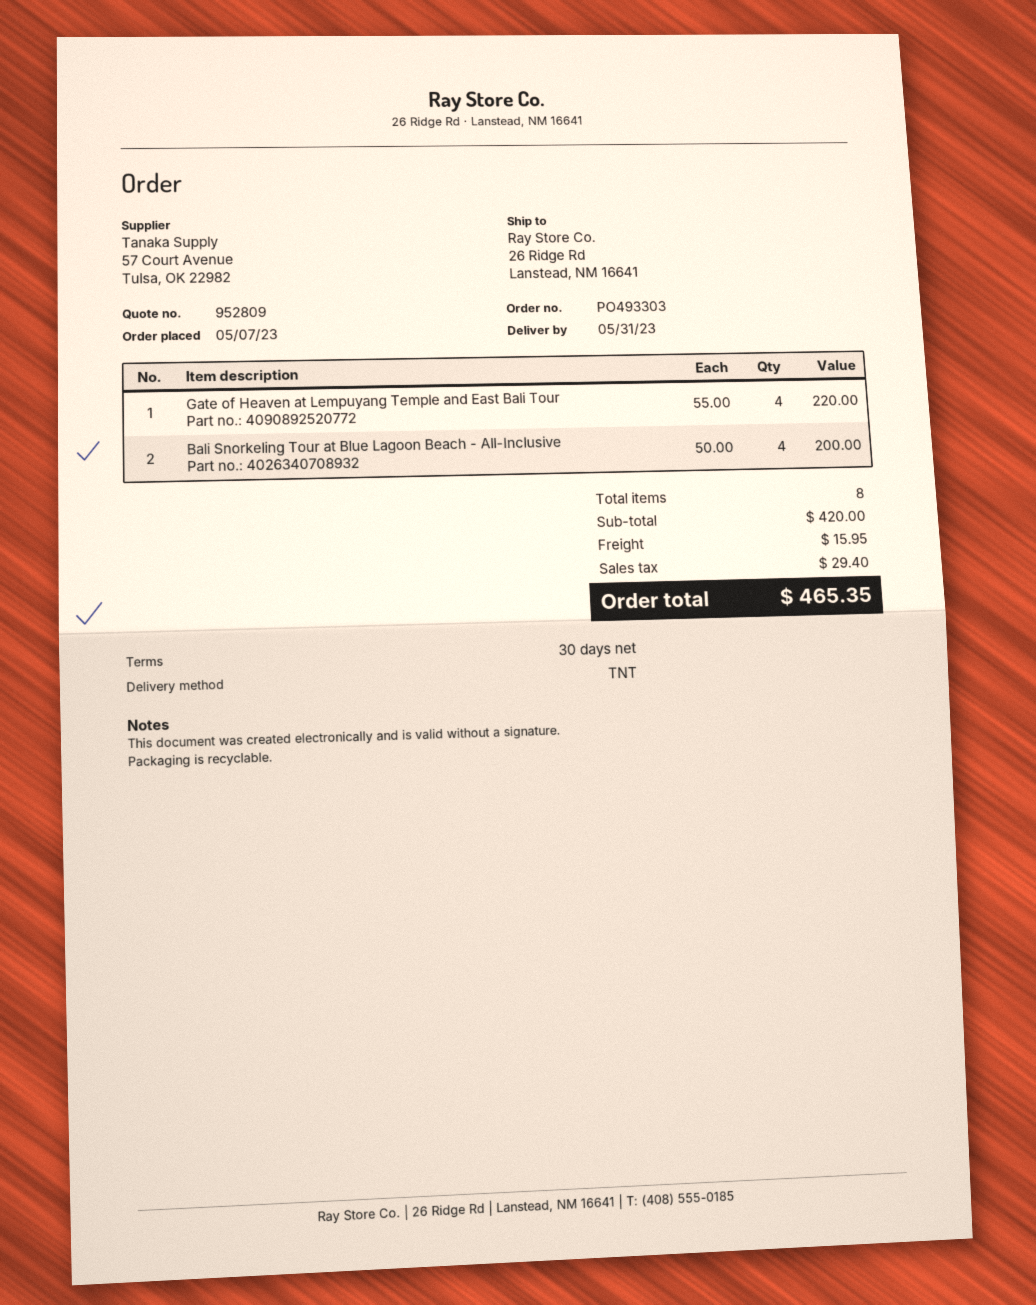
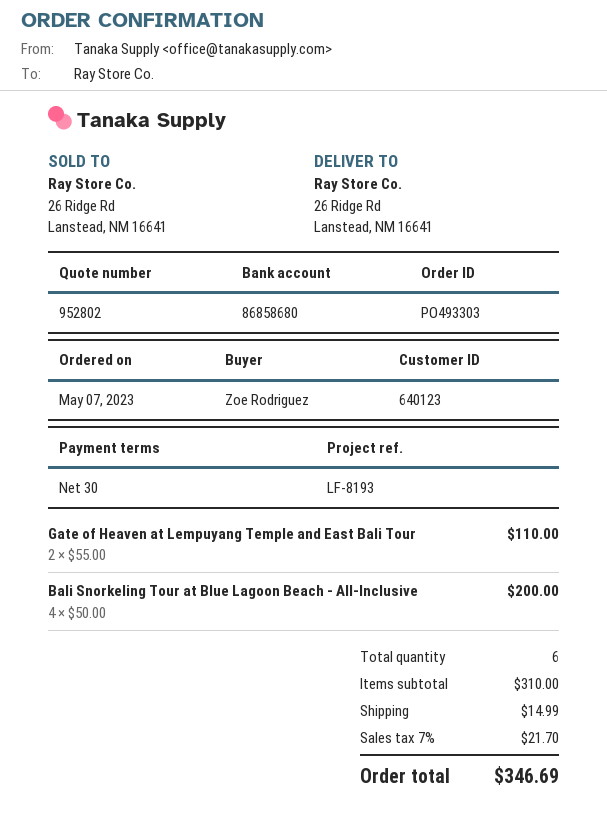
quote number: 952809 -> 952802
Gate of Heaven at Lempuyang Temple and East Bali Tour: 4 x 55.00 = 220.00 -> 2 x 55.00 = 110.00
total quantity: 8 -> 6
subtotal: 420.00 -> 310.00
shipping: 15.95 -> 14.99
tax: 29.40 -> 21.70
total: 465.35 -> 346.69

